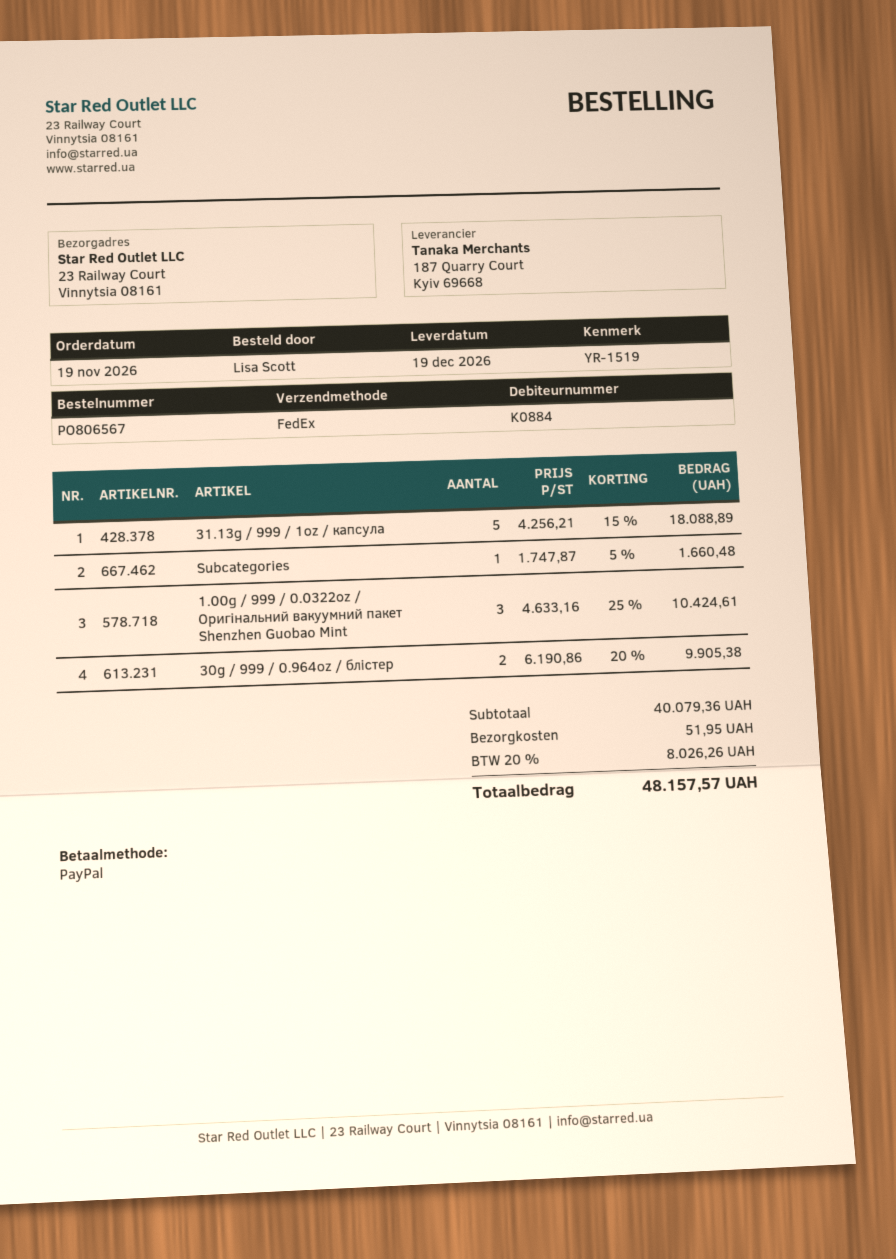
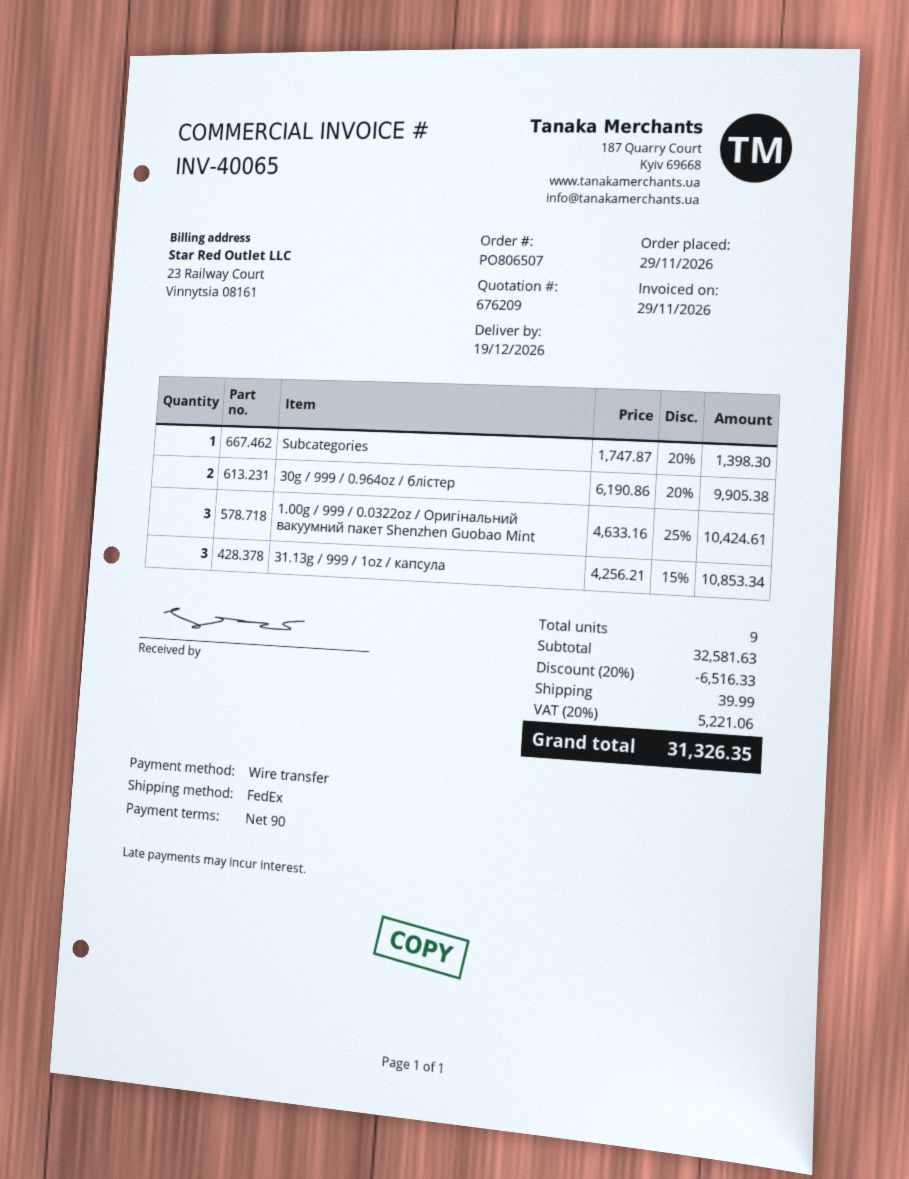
order number: PO806567 -> PO806507
order date: 2026-11-19 -> 2026-11-29
payment method: PayPal -> bank transfer
31.13g / 999 / 1oz / капсула: 5 x 4256.21 - 15% = 18088.89 -> 3 x 4256.21 - 15% = 10853.34
Subcategories: 1 x 1747.87 - 5% = 1660.48 -> 1 x 1747.87 - 20% = 1398.30
subtotal: 40079.36 -> 32581.63
discount: none -> 20% = 6516.33
shipping: 51.95 -> 39.99
tax: 20% = 8026.26 -> 20% = 5221.06
total: 48157.57 -> 31326.35

